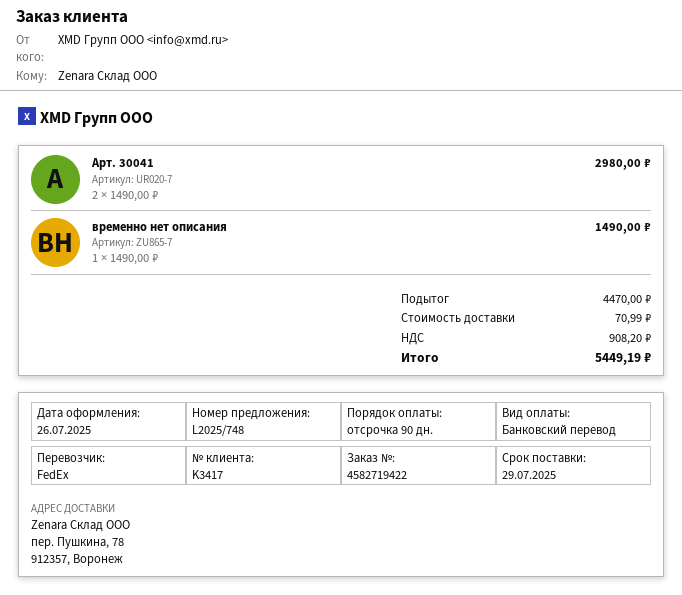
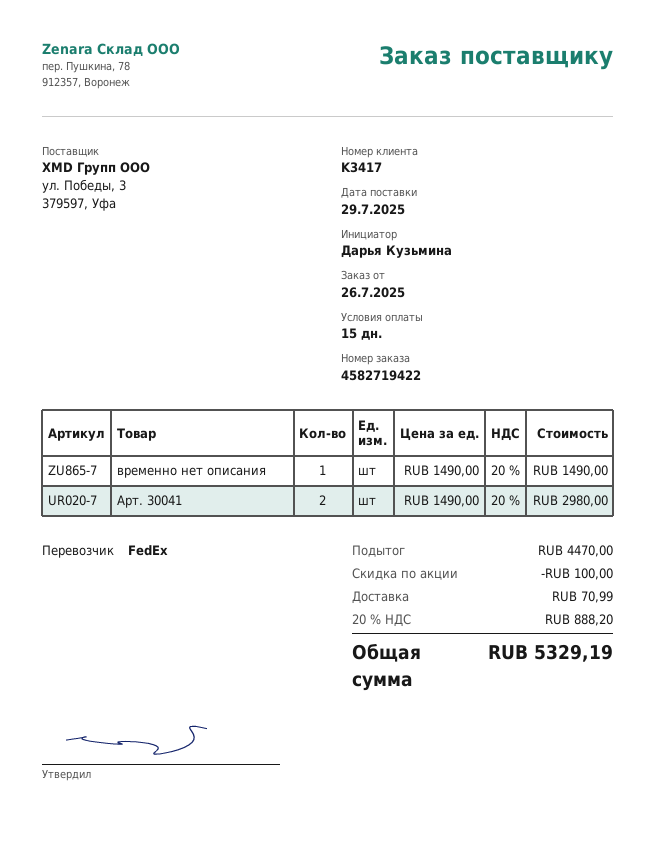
payment terms: 90 days -> 15 days
discount: none -> 100.00
tax: 908.20 -> 888.20
total: 5449.19 -> 5329.19

